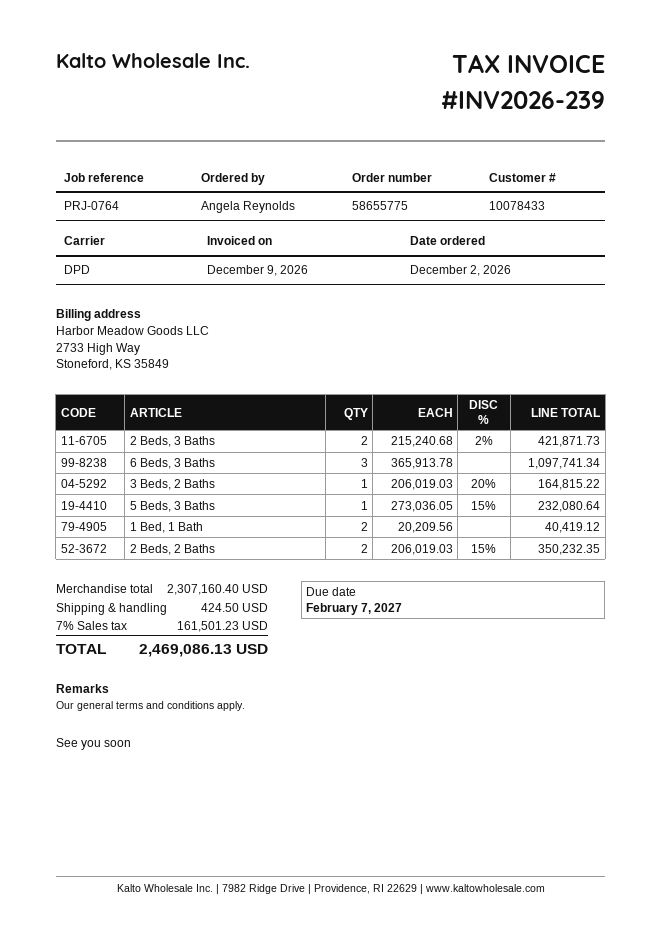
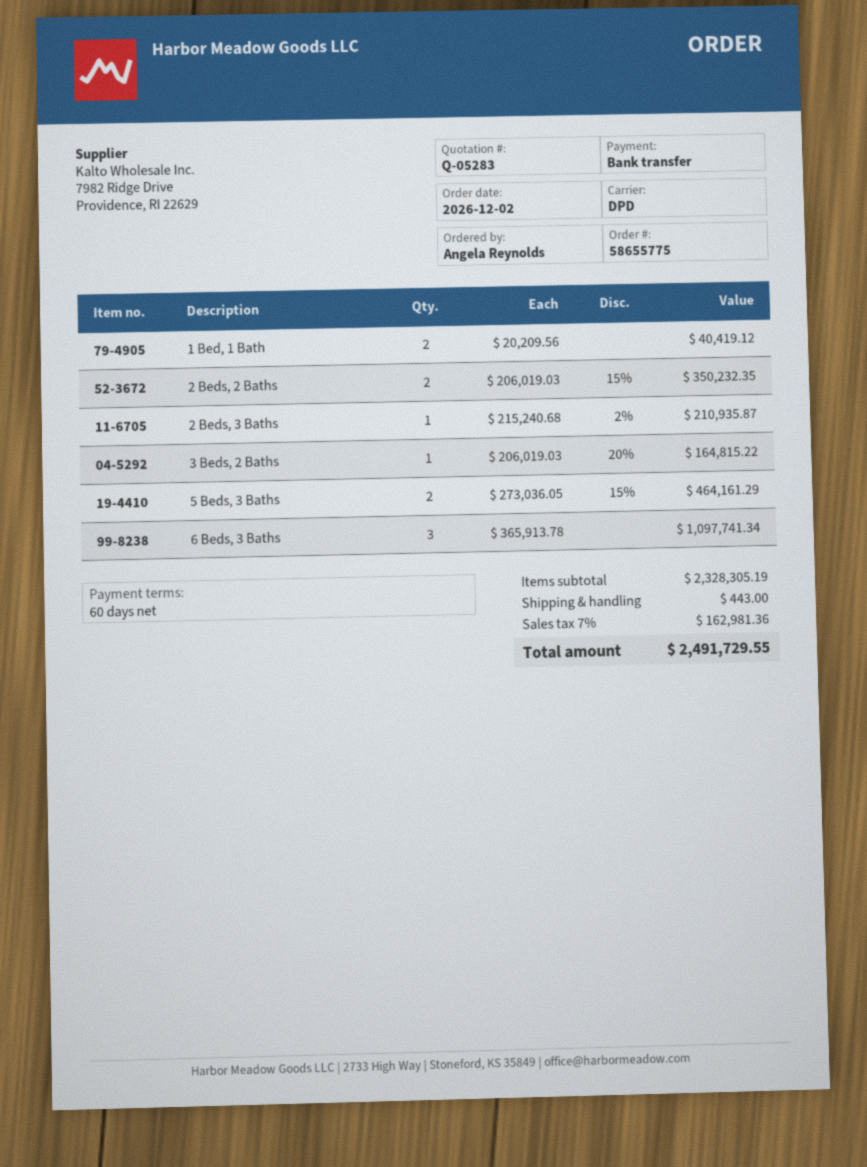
2 Beds, 3 Baths: 2 x 215240.68 - 2% = 421871.73 -> 1 x 215240.68 - 2% = 210935.87
5 Beds, 3 Baths: 1 x 273036.05 - 15% = 232080.64 -> 2 x 273036.05 - 15% = 464161.29
subtotal: 2307160.40 -> 2328305.19
shipping: 424.50 -> 443.00
tax: 7% = 161501.23 -> 7% = 162981.36
total: 2469086.13 -> 2491729.55

